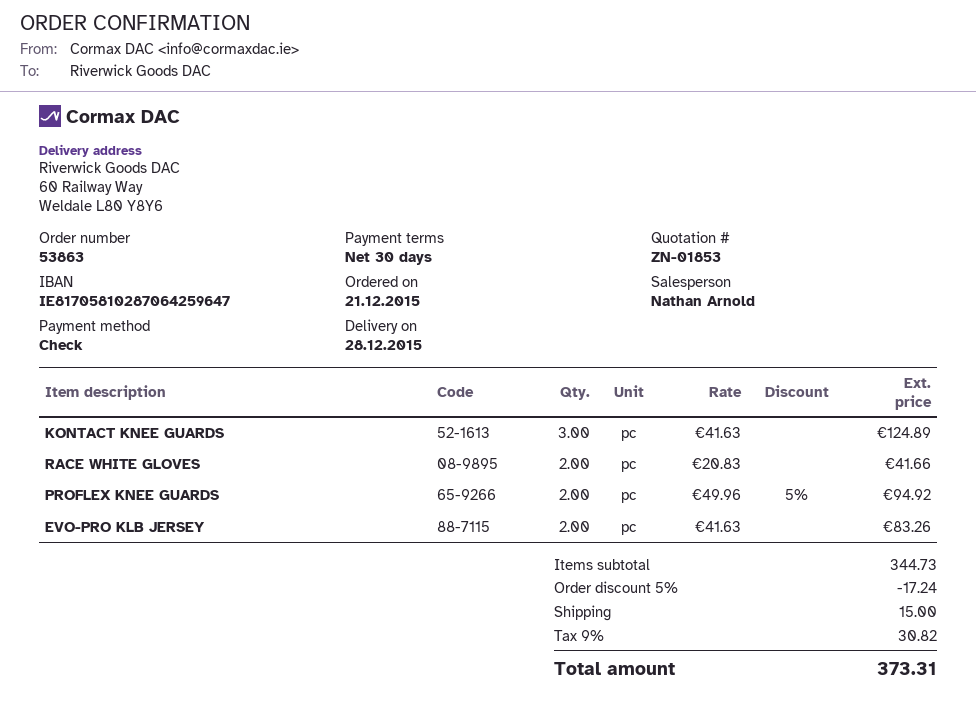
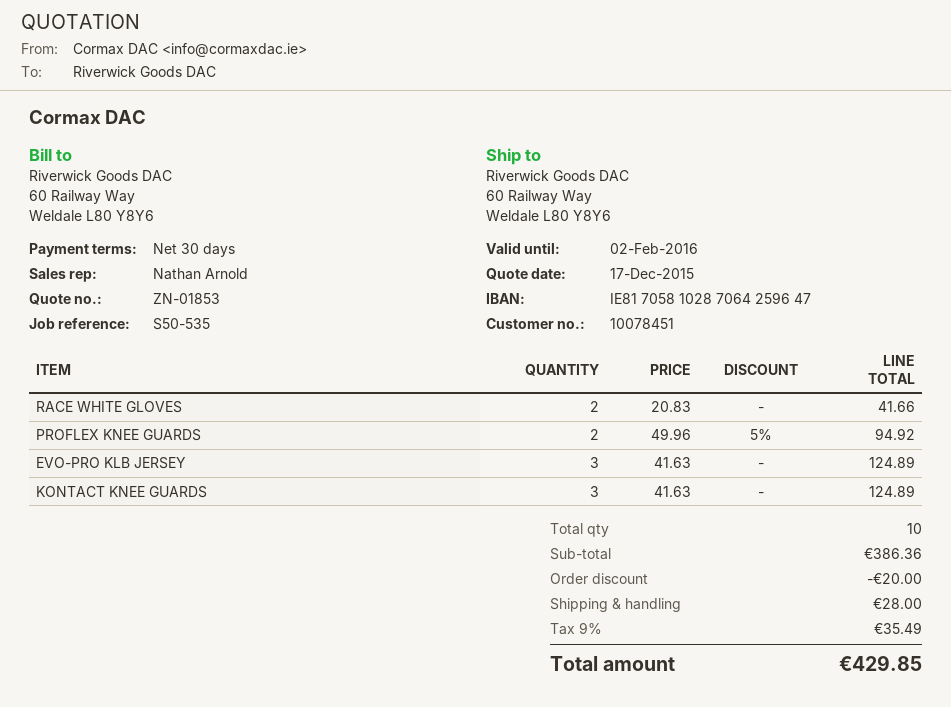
EVO-PRO KLB JERSEY: 2 x 41.63 = 83.26 -> 3 x 41.63 = 124.89
subtotal: 344.73 -> 386.36
discount: 17.24 -> 20.00
shipping: 15.00 -> 28.00
tax: 9% = 30.82 -> 9% = 35.49
total: 373.31 -> 429.85

